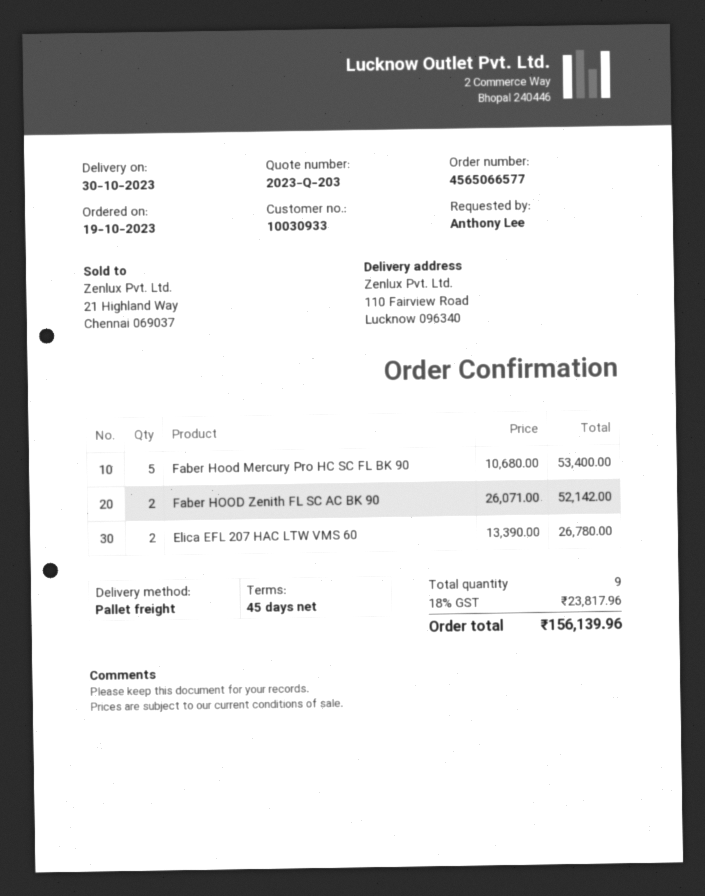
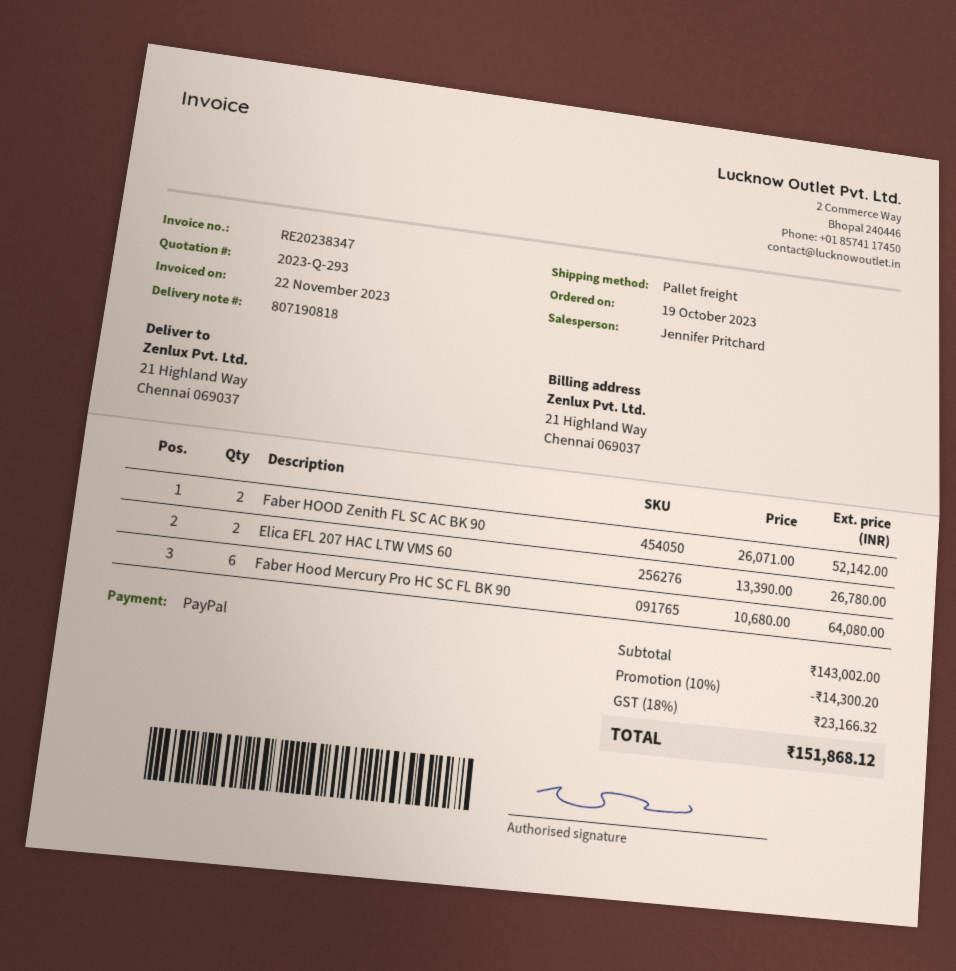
quote number: 2023-Q-203 -> 2023-Q-293
ship to: 110 Fairview Road, Lucknow 096340 -> 21 Highland Way, Chennai 069037
Faber Hood Mercury Pro HC SC FL BK 90: 5 x 10680.00 = 53400.00 -> 6 x 10680.00 = 64080.00
discount: none -> 10% = 14300.20
tax: 18% = 23817.96 -> 18% = 23166.32
total: 156139.96 -> 151868.12

